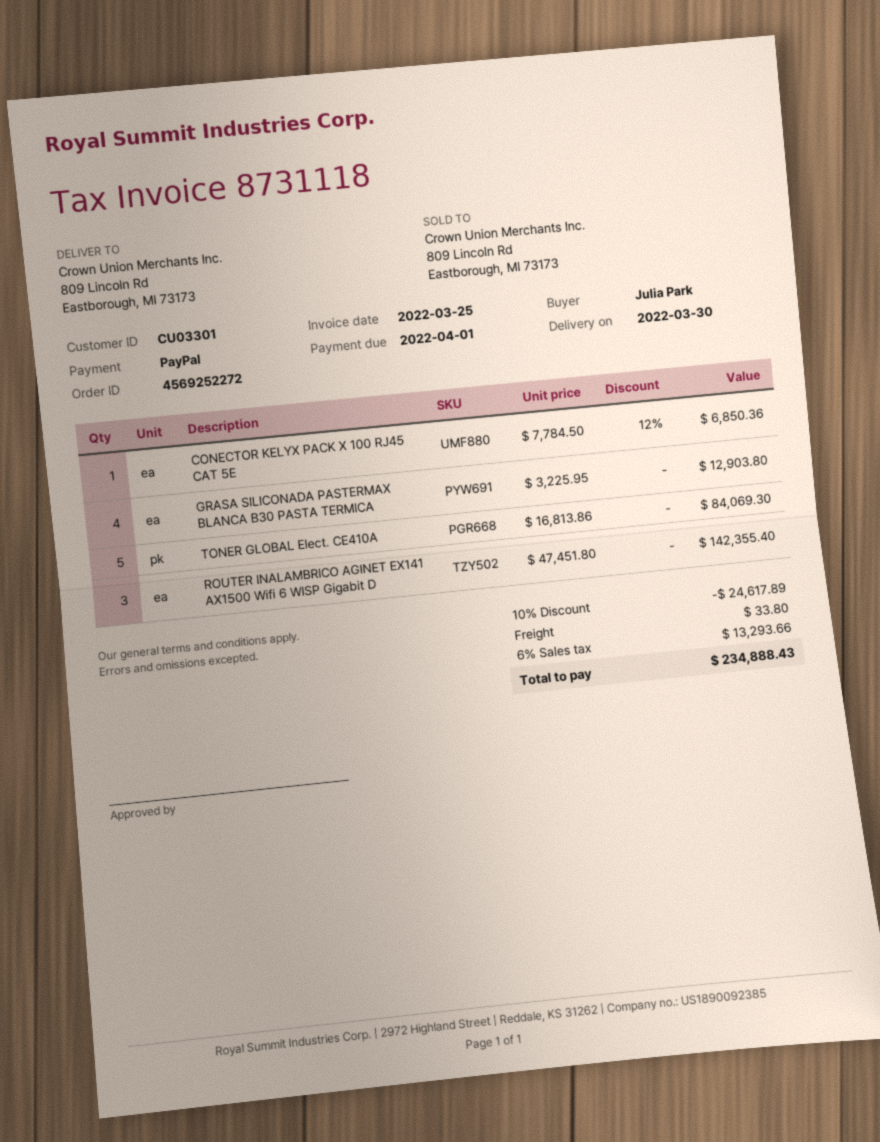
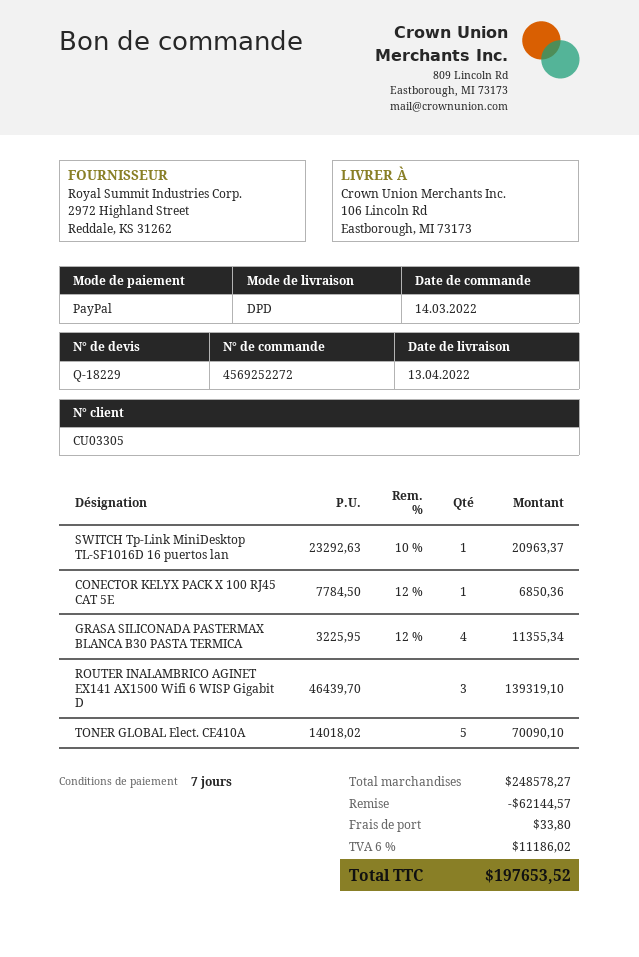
delivery date: 2022-03-30 -> 2022-04-13
customer number: CU03301 -> CU03305
ship to: 809 Lincoln Rd, Eastborough, MI 73173 -> 106 Lincoln Rd, Eastborough, MI 73173
GRASA SILICONADA PASTERMAX BLANCA B30 PASTA TERMICA: 4 x 3225.95 = 12903.80 -> 4 x 3225.95 - 12% = 11355.34
TONER GLOBAL Elect. CE410A: 5 x 16813.86 = 84069.30 -> 5 x 14018.02 = 70090.10
ROUTER INALAMBRICO AGINET EX141 AX1500 Wifi 6 WISP Gigabit D: 3 x 47451.80 = 142355.40 -> 3 x 46439.70 = 139319.10
SWITCH Tp-Link MiniDesktop TL-SF1016D 16 puertos lan: none -> 1 x 23292.63 - 10% = 20963.37
discount: 24617.89 -> 62144.57
tax: 6% = 13293.66 -> 6% = 11186.02
total: 234888.43 -> 197653.52

